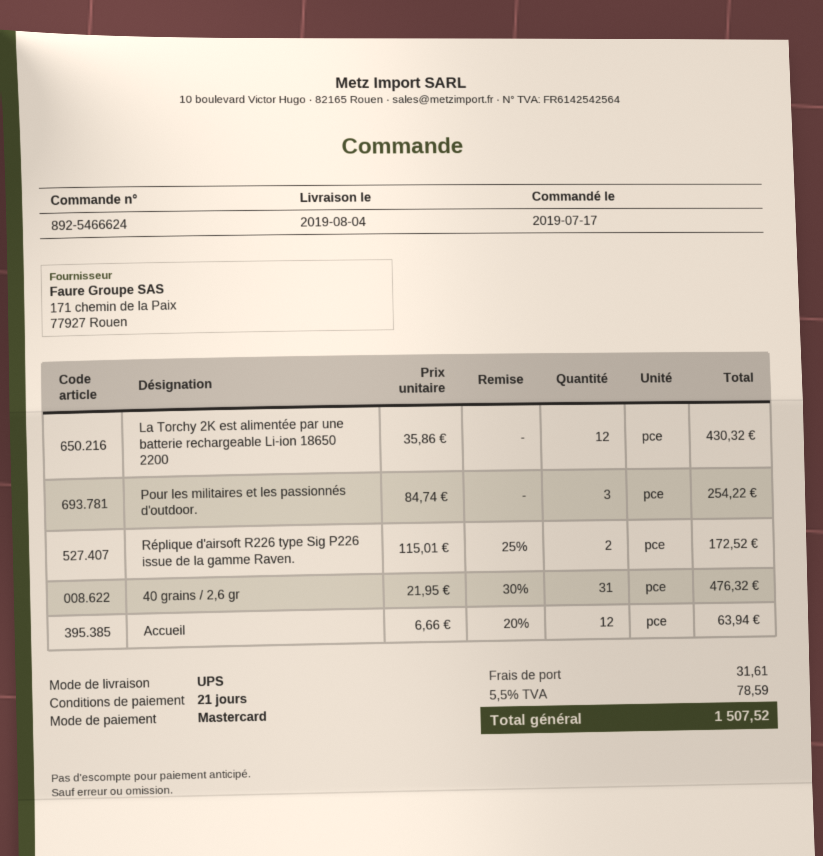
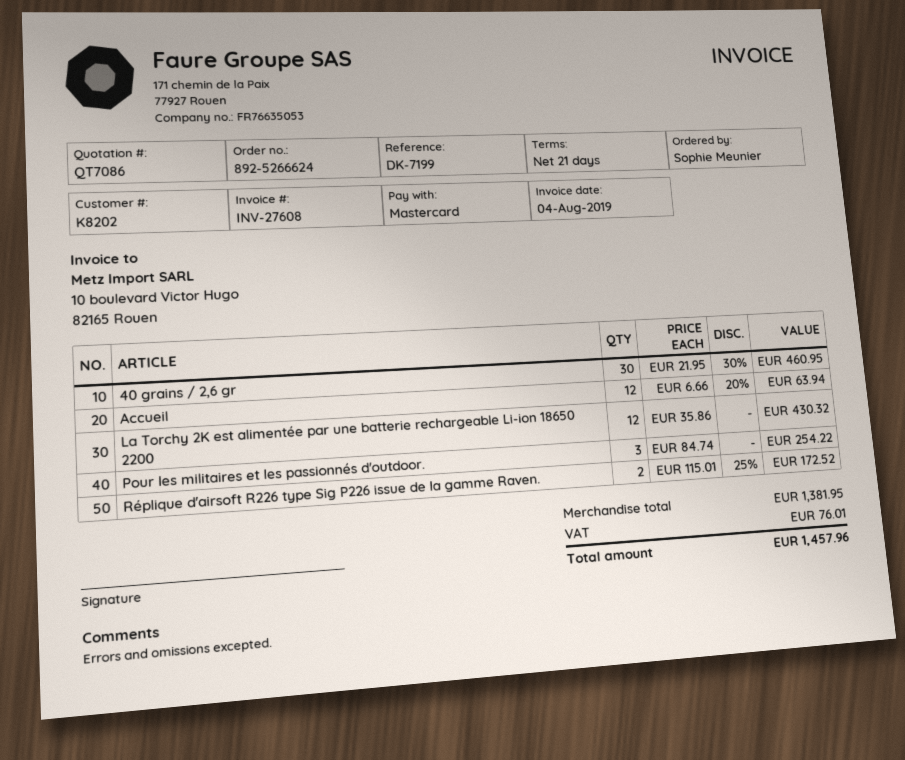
order number: 892-5466624 -> 892-5266624
40 grains / 2,6 gr: 31 x 21.95 - 30% = 476.32 -> 30 x 21.95 - 30% = 460.95
shipping: 31.61 -> none
tax: 78.59 -> 76.01
total: 1507.52 -> 1457.96

